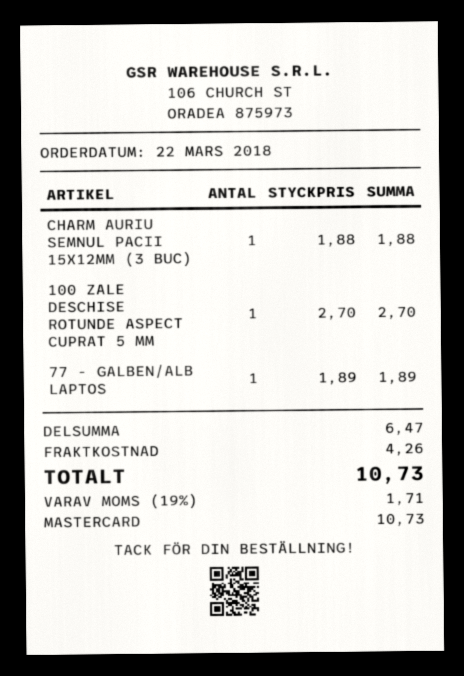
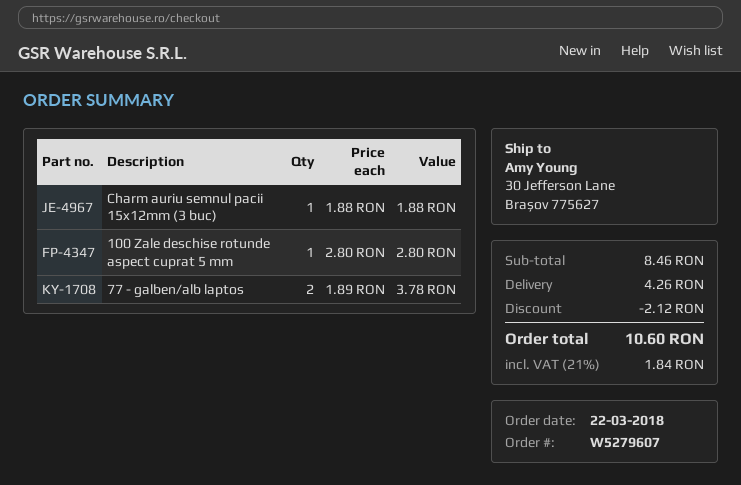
100 ZALE DESCHISE ROTUNDE ASPECT CUPRAT 5 MM: 1 x 2.70 = 2.70 -> 1 x 2.80 = 2.80
77 - GALBEN/ALB LAPTOS: 1 x 1.89 = 1.89 -> 2 x 1.89 = 3.78
subtotal: 6.47 -> 8.46
discount: none -> 2.12
tax: 19% = 1.71 -> 21% = 1.84
total: 10.73 -> 10.60

